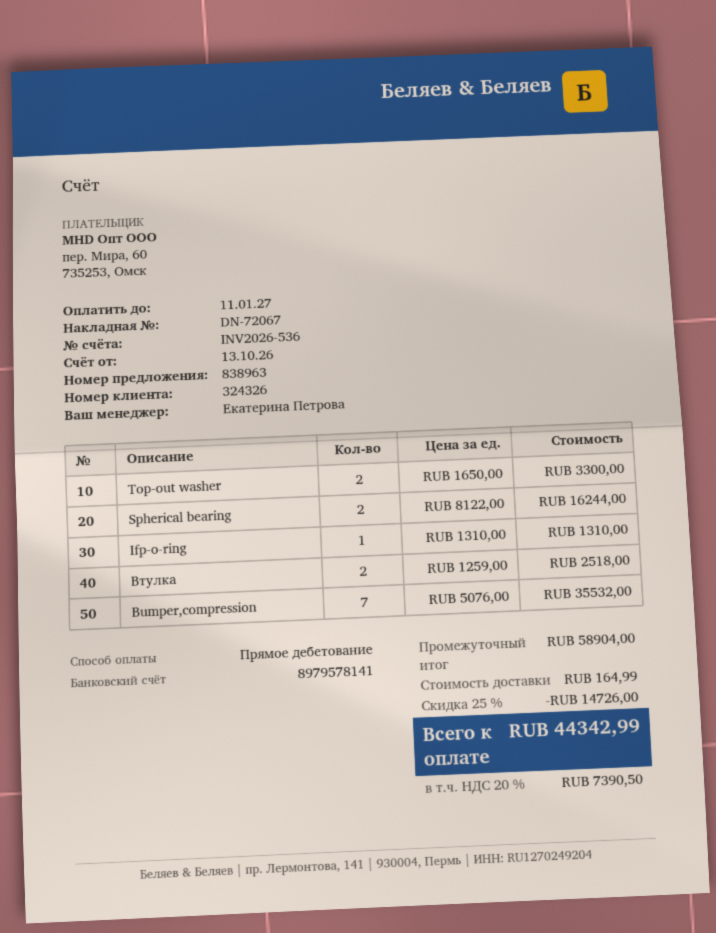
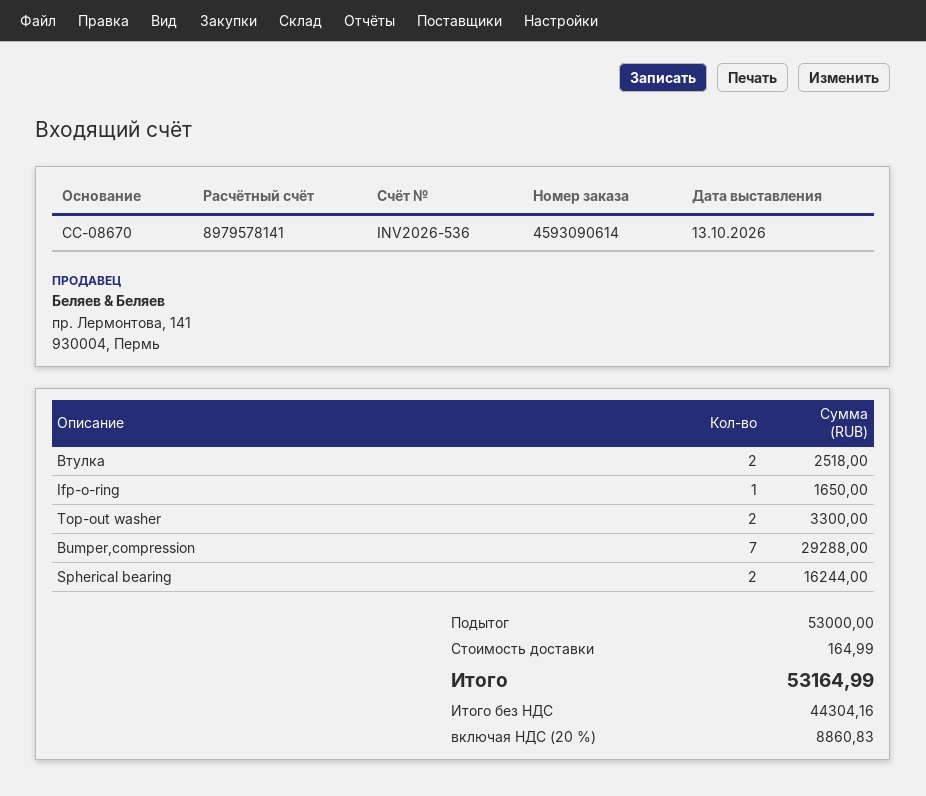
Ifp-o-ring: 1 for 1310.00 -> 1 for 1650.00
Bumper,compression: 7 for 35532.00 -> 7 for 29288.00
subtotal: 58904.00 -> 53000.00
discount: 25% = 14726.00 -> none
tax: 20% = 7390.50 -> 20% = 8860.83
total: 44342.99 -> 53164.99

